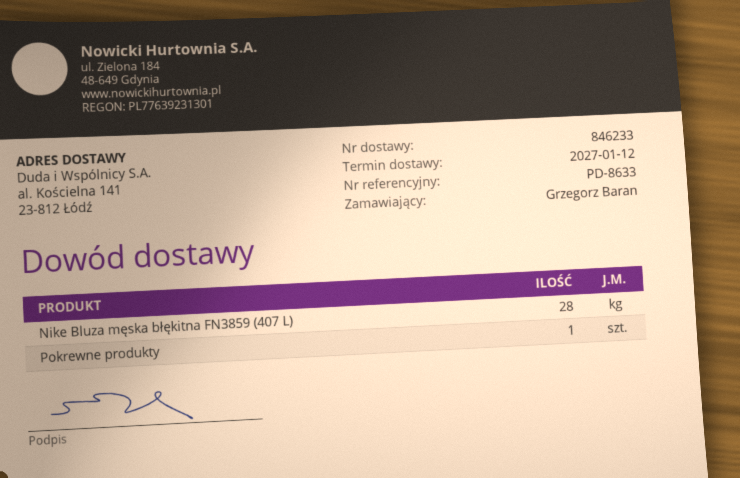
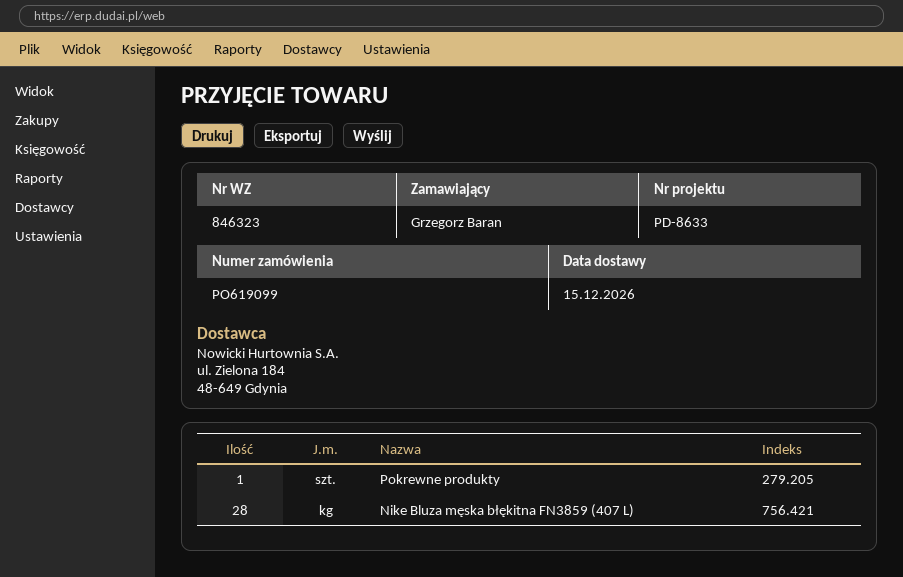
delivery note number: 846233 -> 846323
delivery date: 2027-01-12 -> 2026-12-15

